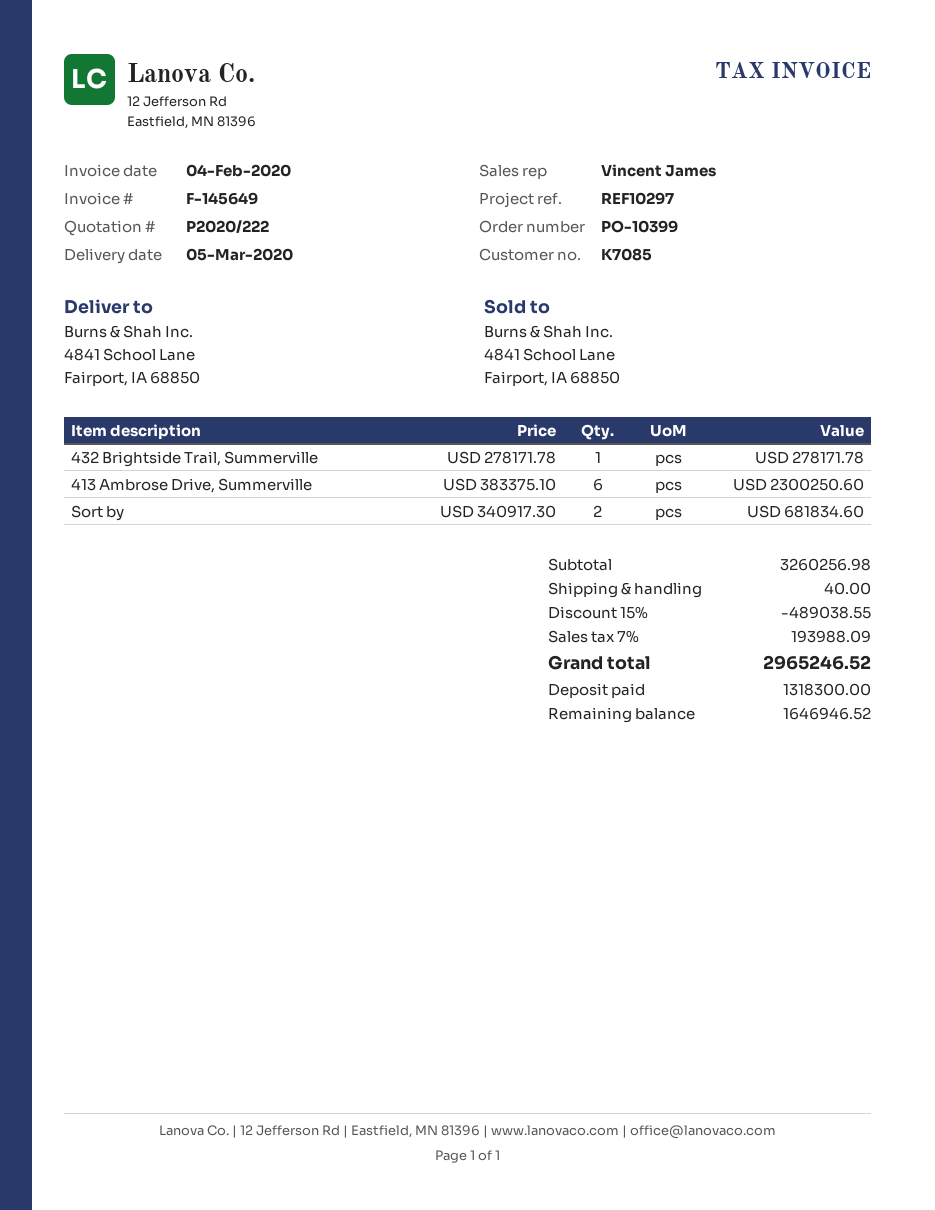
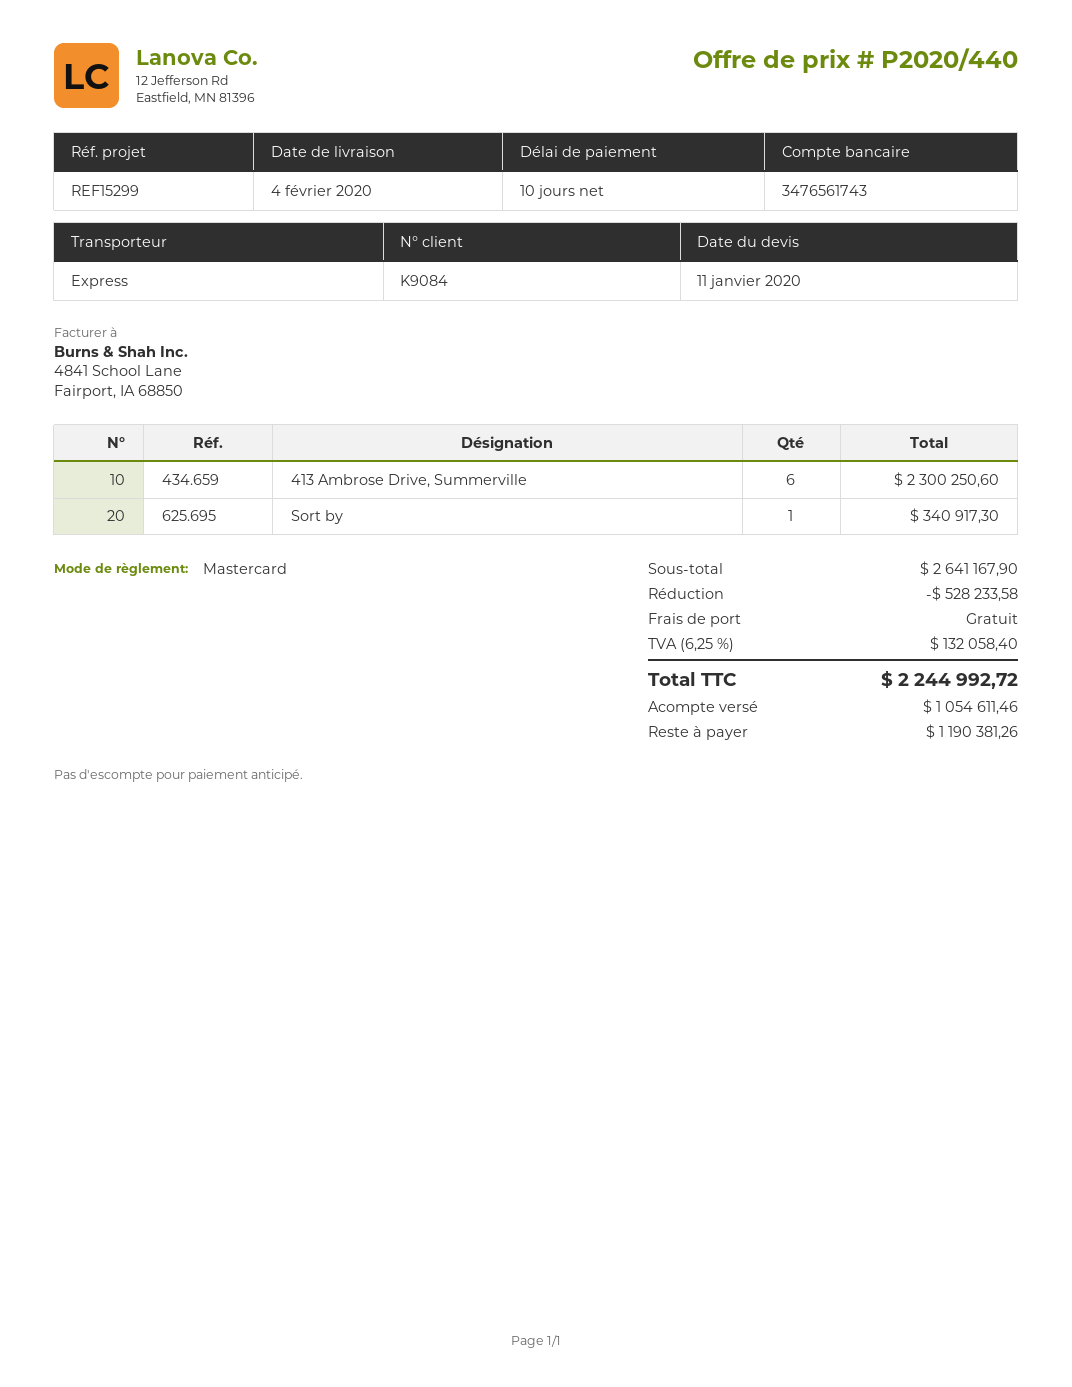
quote number: P2020/222 -> P2020/440
delivery date: 2020-03-05 -> 2020-02-04
customer number: K7085 -> K9084
reference: REF10297 -> REF15299
432 Brightside Trail, Summerville: 1 for 278171.78 -> none
Sort by: 2 for 681834.60 -> 1 for 340917.30
subtotal: 3260256.98 -> 2641167.90
discount: 489038.55 -> 528233.58
shipping: 40.00 -> 0.00
tax: 7% = 193988.09 -> 6.25% = 132058.40
total: 2965246.52 -> 2244992.72
deposit: 1318300.00 -> 1054611.46
balance: 1646946.52 -> 1190381.26

